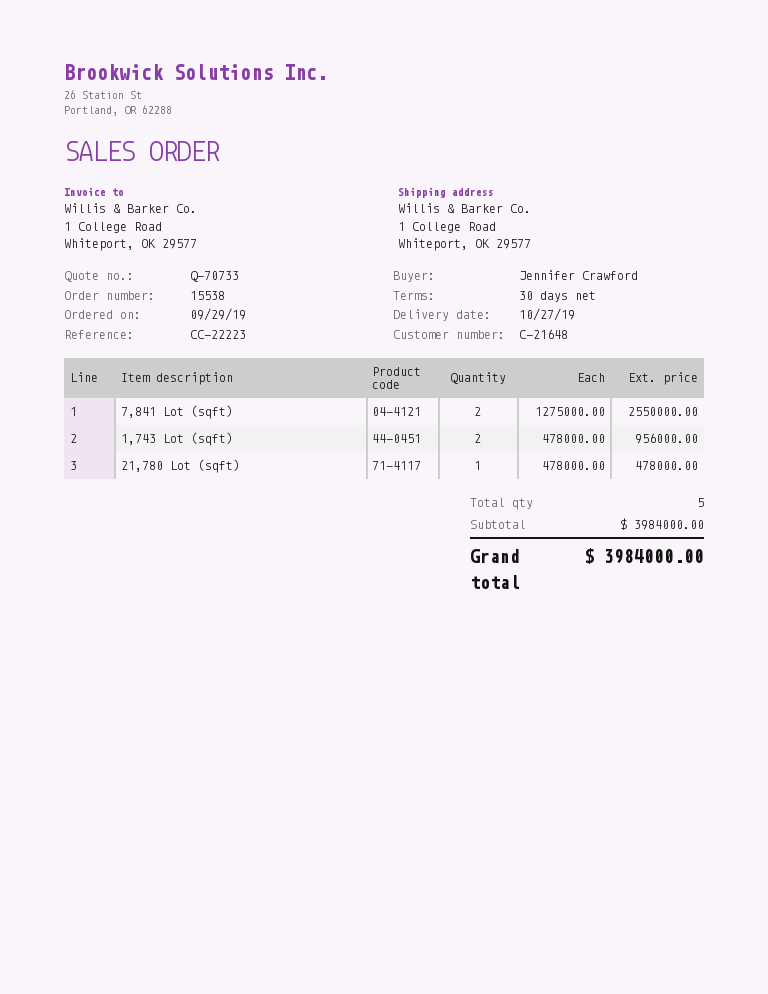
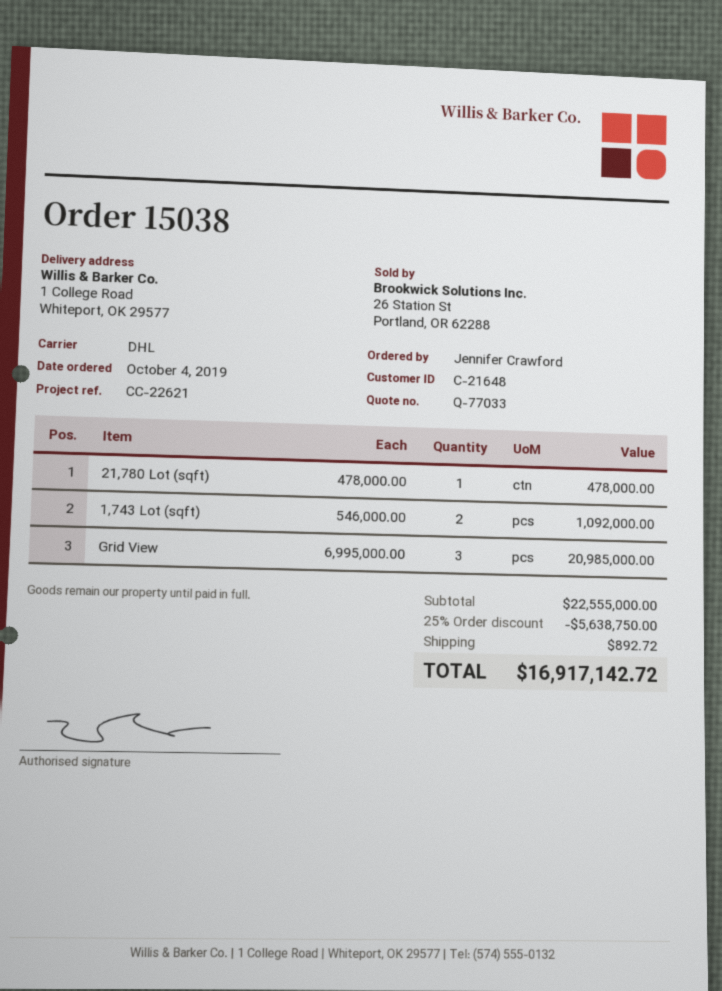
quote number: Q-70733 -> Q-77033
order number: 15538 -> 15038
order date: 2019-09-29 -> 2019-10-04
reference: CC-22223 -> CC-22621
7,841 Lot (sqft): 2 x 1275000.00 = 2550000.00 -> none
1,743 Lot (sqft): 2 x 478000.00 = 956000.00 -> 2 x 546000.00 = 1092000.00
Grid View: none -> 3 x 6995000.00 = 20985000.00
subtotal: 3984000.00 -> 22555000.00
discount: none -> 25% = 5638750.00
shipping: none -> 892.72
total: 3984000.00 -> 16917142.72

